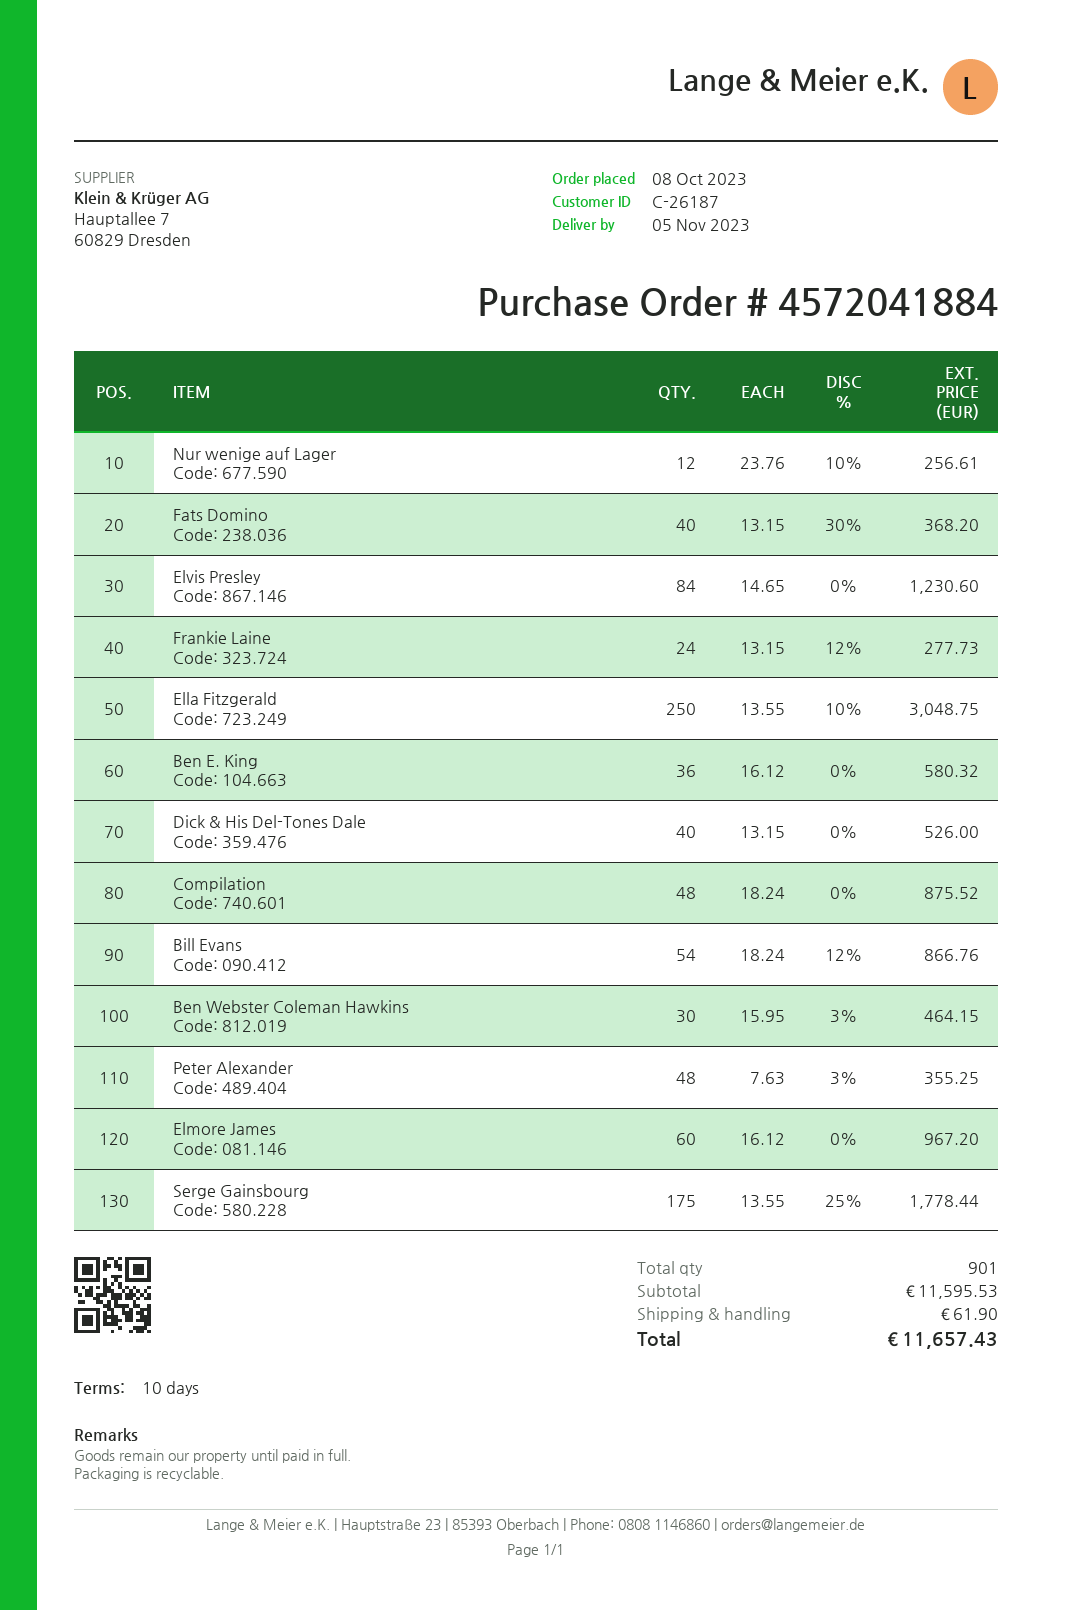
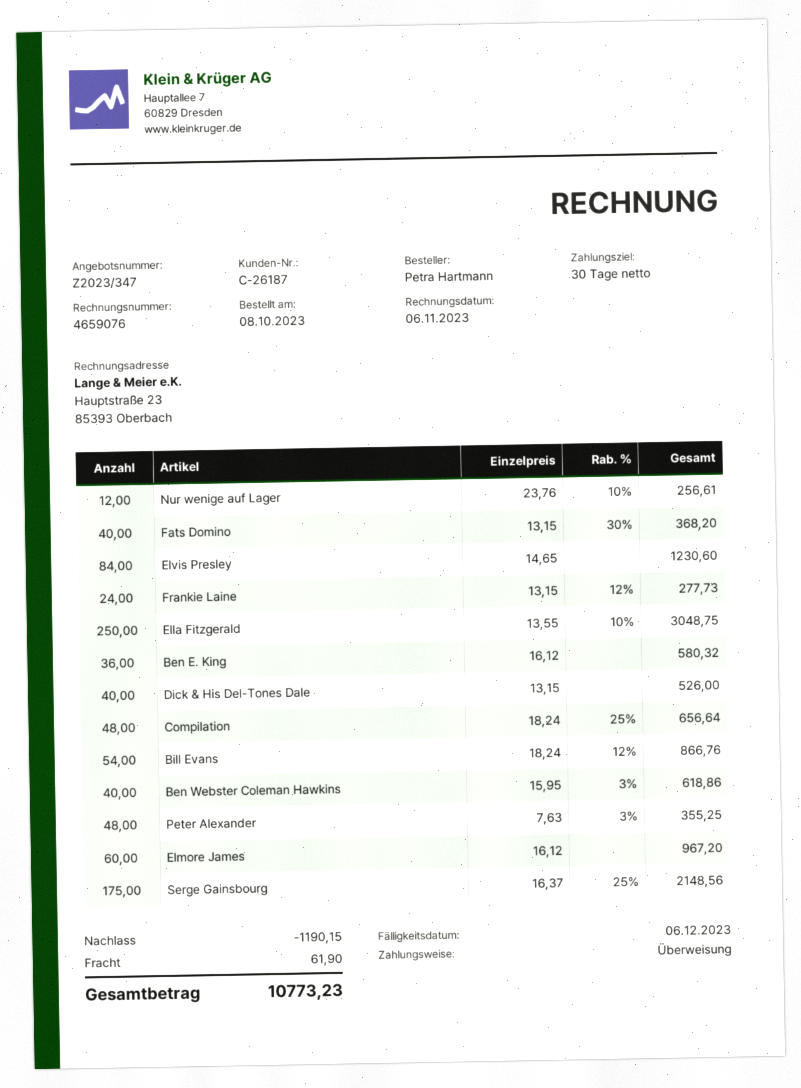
payment terms: 10 days -> 30 days
Compilation: 48 x 18.24 = 875.52 -> 48 x 18.24 - 25% = 656.64
Ben Webster Coleman Hawkins: 30 x 15.95 - 3% = 464.15 -> 40 x 15.95 - 3% = 618.86
Serge Gainsbourg: 175 x 13.55 - 25% = 1778.44 -> 175 x 16.37 - 25% = 2148.56
discount: none -> 1190.15
total: 11657.43 -> 10773.23

